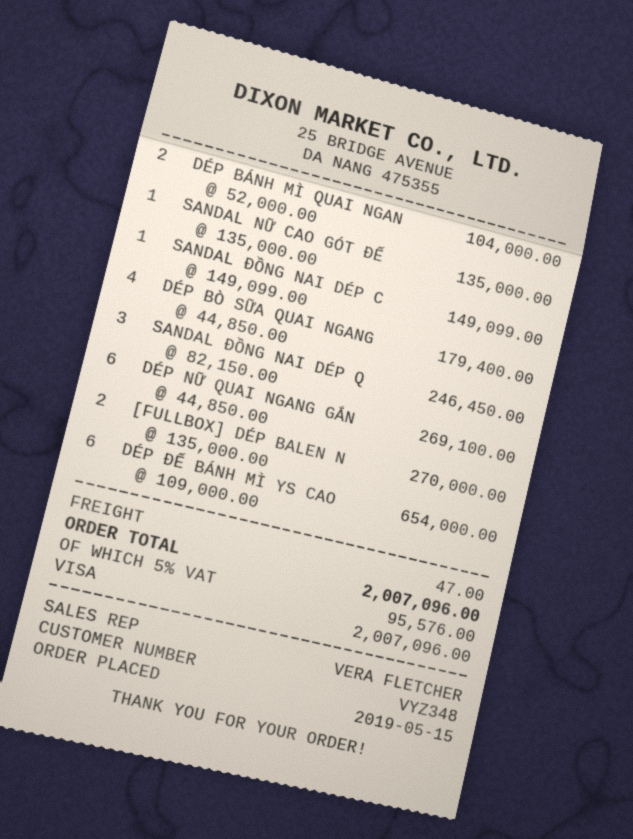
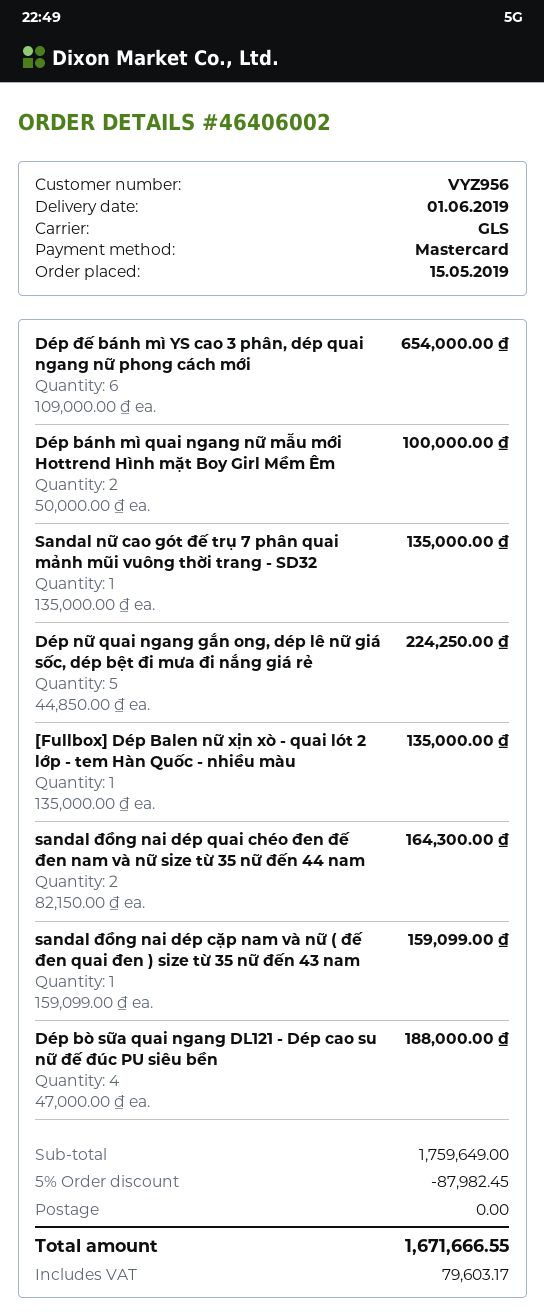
customer number: VYZ348 -> VYZ956
payment method: Visa -> Mastercard
DÉP BÁNH MÌ QUAI NGAN: 2 x 52000.00 = 104000.00 -> 2 x 50000.00 = 100000.00
SANDAL ĐỒNG NAI DÉP C: 1 x 149099.00 = 149099.00 -> 1 x 159099.00 = 159099.00
DÉP BÒ SỮA QUAI NGANG: 4 x 44850.00 = 179400.00 -> 4 x 47000.00 = 188000.00
SANDAL ĐỒNG NAI DÉP Q: 3 x 82150.00 = 246450.00 -> 2 x 82150.00 = 164300.00
DÉP NỮ QUAI NGANG GẮN: 6 x 44850.00 = 269100.00 -> 5 x 44850.00 = 224250.00
[FULLBOX] DÉP BALEN N: 2 x 135000.00 = 270000.00 -> 1 x 135000.00 = 135000.00
discount: none -> 5% = 87982.45
shipping: 47.00 -> 0.00
tax: 95576.00 -> 79603.17
total: 2007096.00 -> 1671666.55

